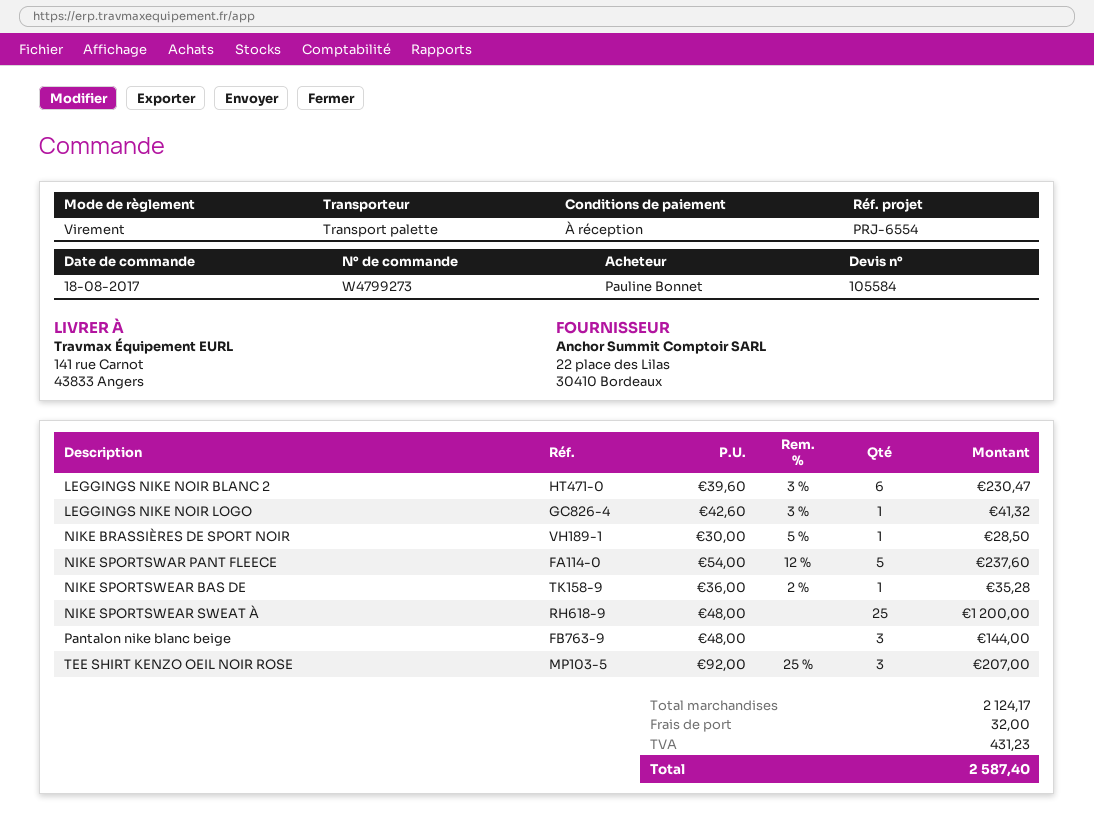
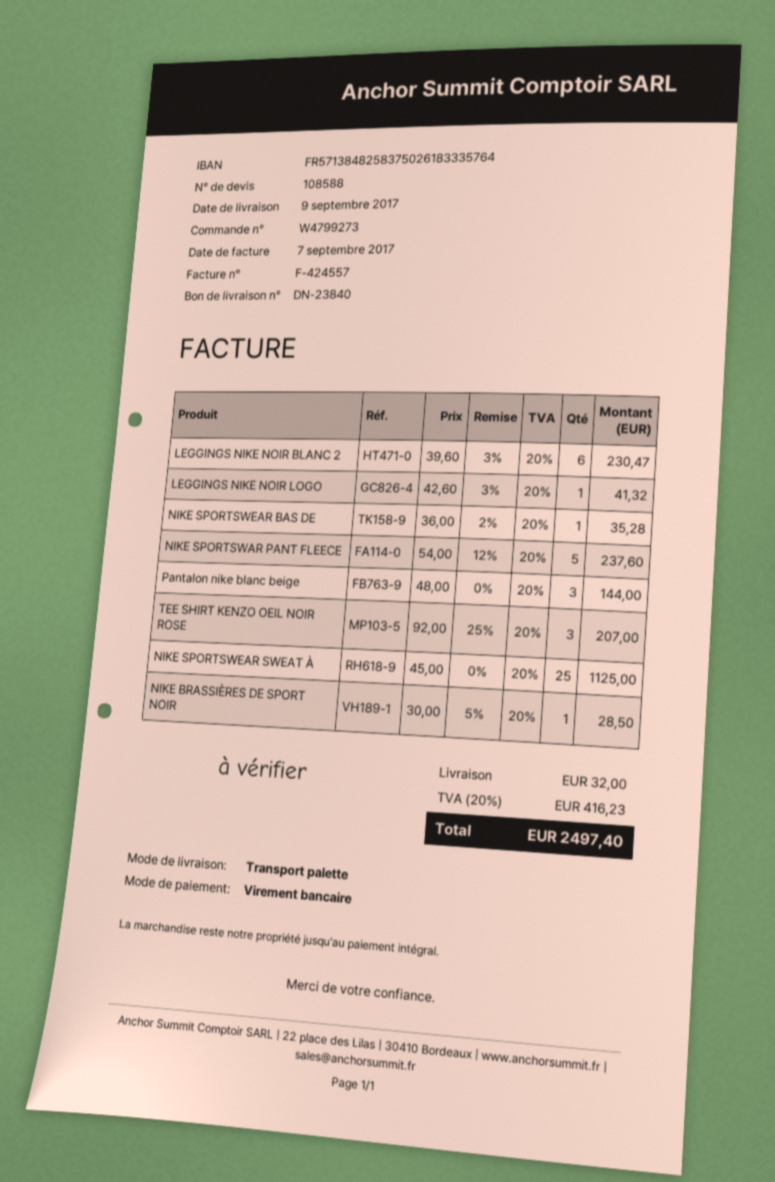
quote number: 105584 -> 108588
NIKE SPORTSWEAR SWEAT À: 25 x 48.00 = 1200.00 -> 25 x 45.00 = 1125.00
tax: 431.23 -> 416.23
total: 2587.40 -> 2497.40

